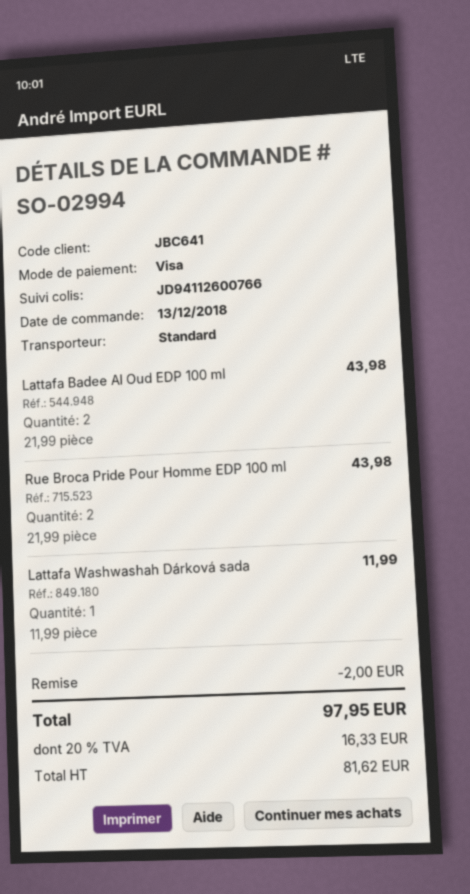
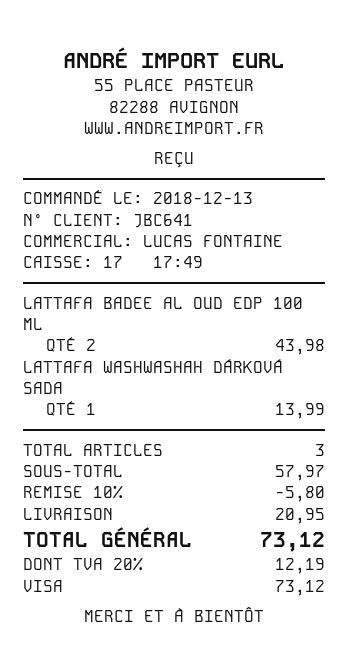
Rue Broca Pride Pour Homme EDP 100 ml: 2 for 43.98 -> none
Lattafa Washwashah Dárková sada: 1 for 11.99 -> 1 for 13.99
discount: 2.00 -> 5.80
shipping: none -> 20.95
tax: 20% = 16.33 -> 20% = 12.19
total: 97.95 -> 73.12

